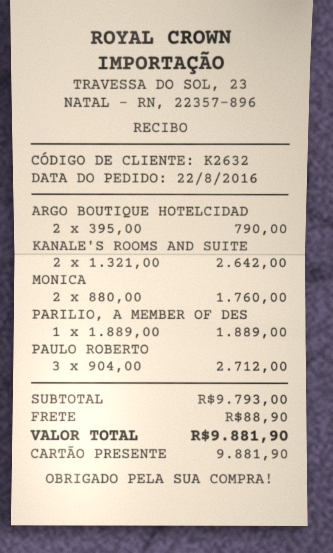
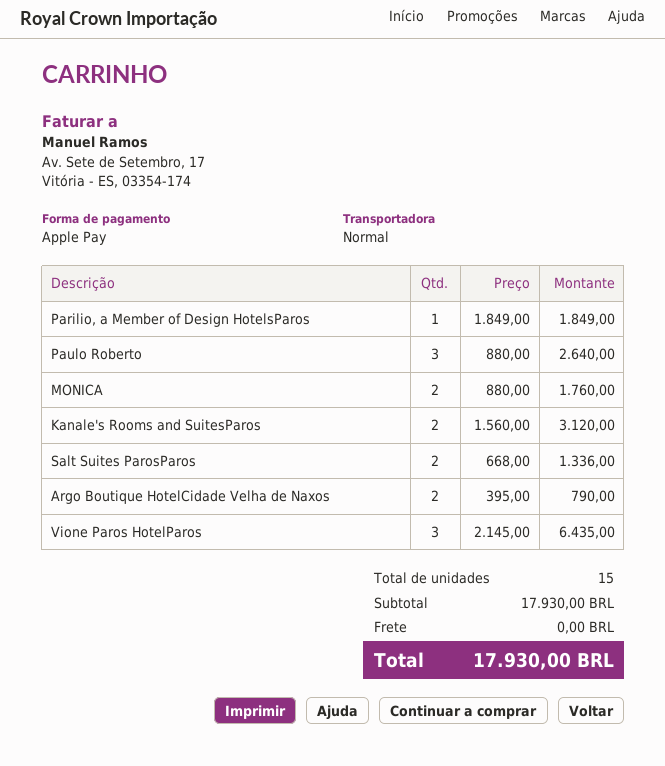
payment method: gift card -> Apple Pay
KANALE'S ROOMS AND SUITE: 2 x 1321.00 = 2642.00 -> 2 x 1560.00 = 3120.00
PARILIO, A MEMBER OF DES: 1 x 1889.00 = 1889.00 -> 1 x 1849.00 = 1849.00
PAULO ROBERTO: 3 x 904.00 = 2712.00 -> 3 x 880.00 = 2640.00
Salt Suites ParosParos: none -> 2 x 668.00 = 1336.00
Vione Paros HotelParos: none -> 3 x 2145.00 = 6435.00
subtotal: 9793.00 -> 17930.00
shipping: 88.90 -> 0.00
total: 9881.90 -> 17930.00

